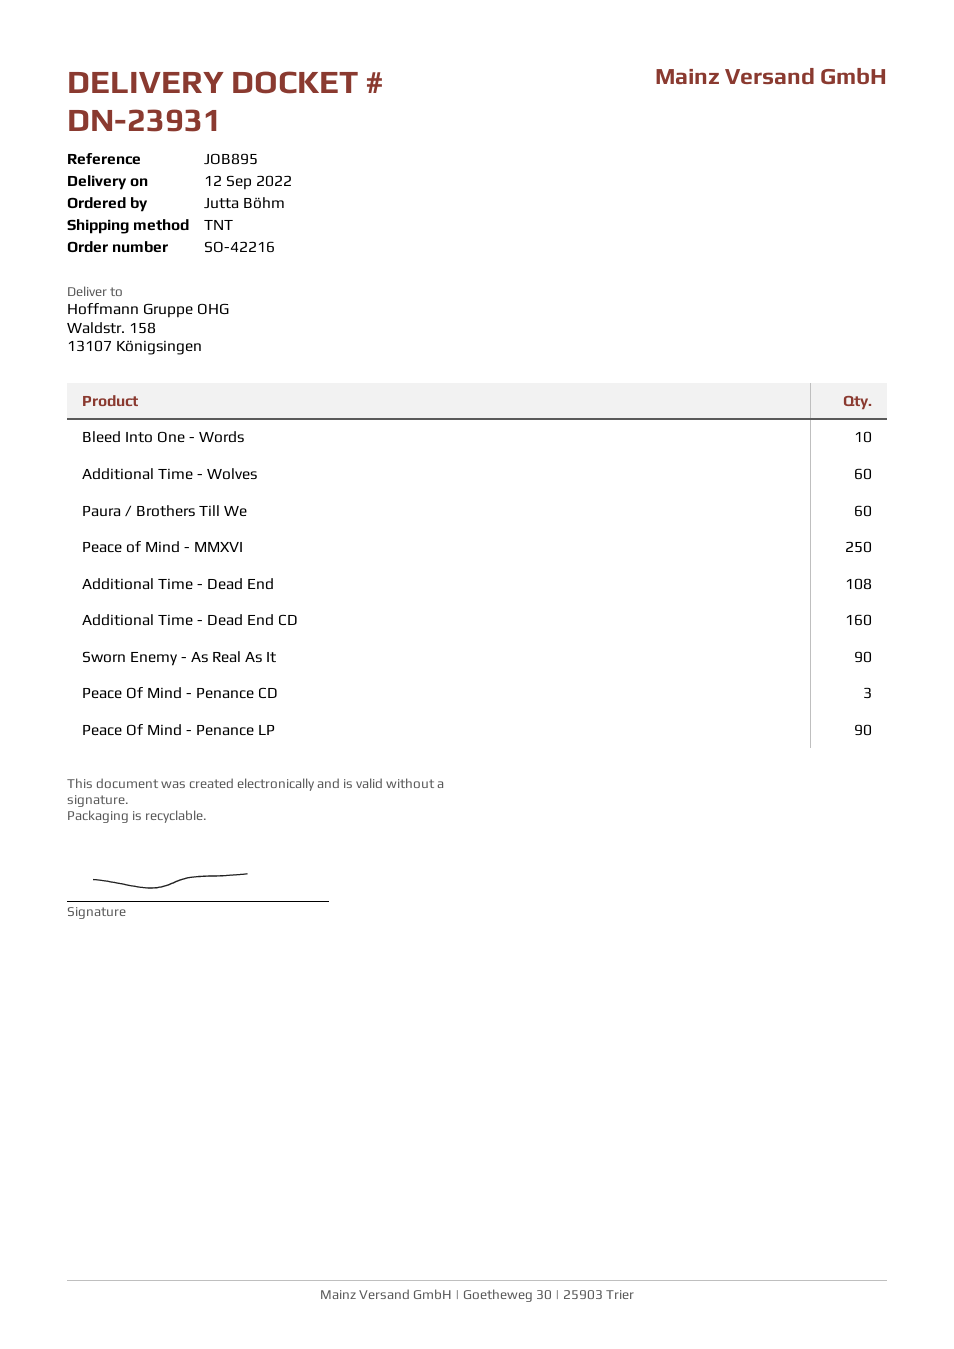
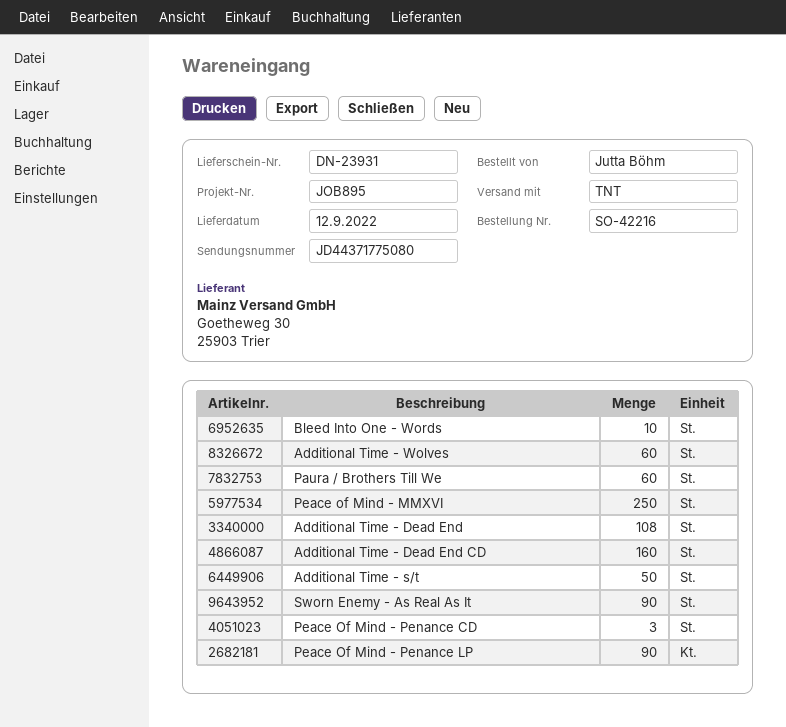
Additional Time - s/t: none -> 50

